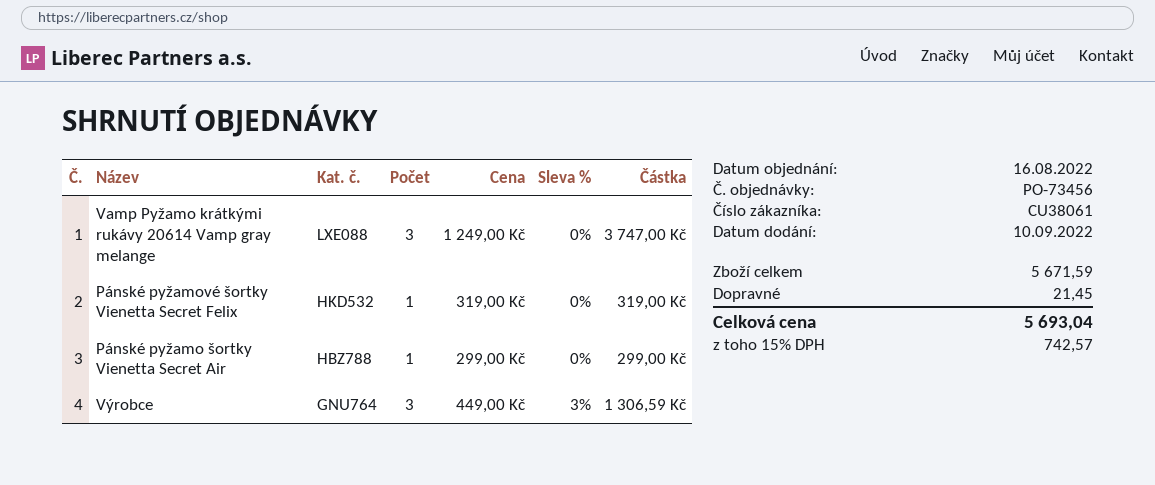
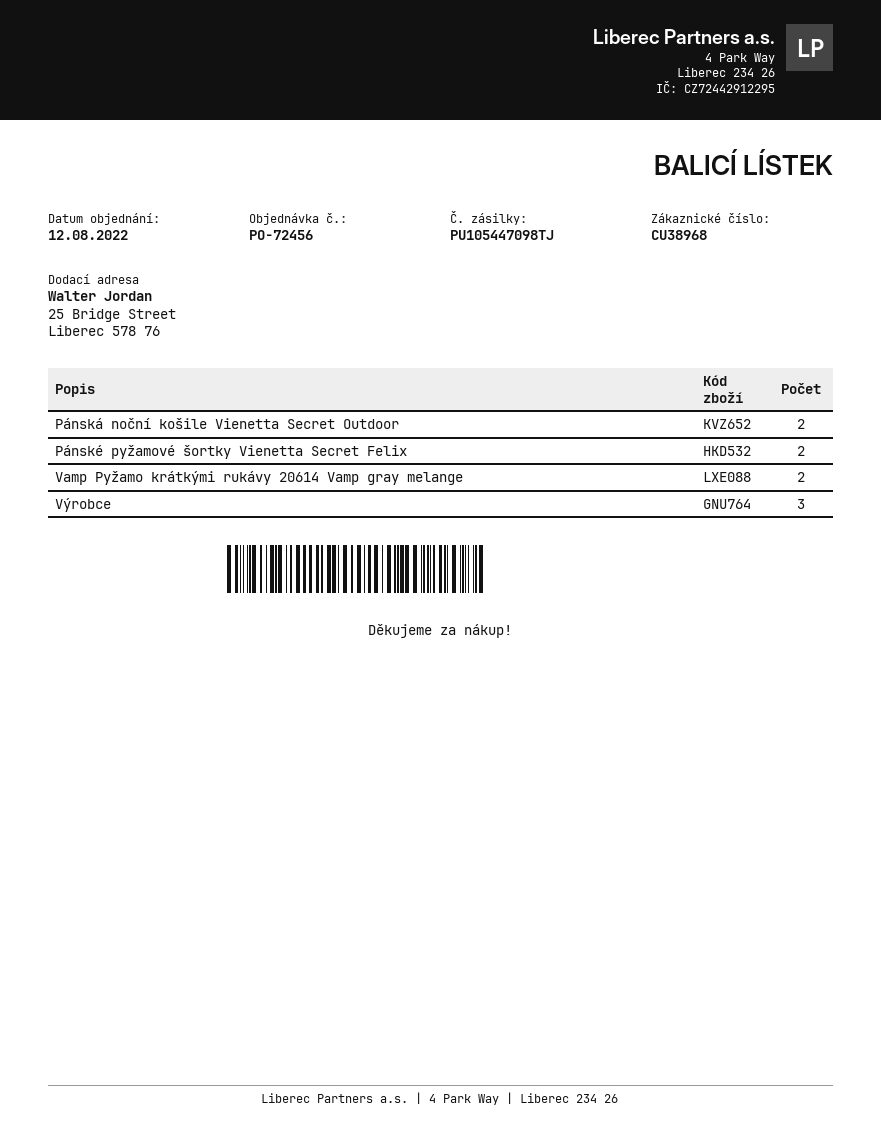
order number: PO-73456 -> PO-72456
order date: 2022-08-16 -> 2022-08-12
customer number: CU38061 -> CU38968
Vamp Pyžamo krátkými rukávy 20614 Vamp gray melange: 3 -> 2
Pánské pyžamové šortky Vienetta Secret Felix: 1 -> 2
Pánské pyžamo šortky Vienetta Secret Air: 1 -> none
Pánská noční košile Vienetta Secret Outdoor: none -> 2

